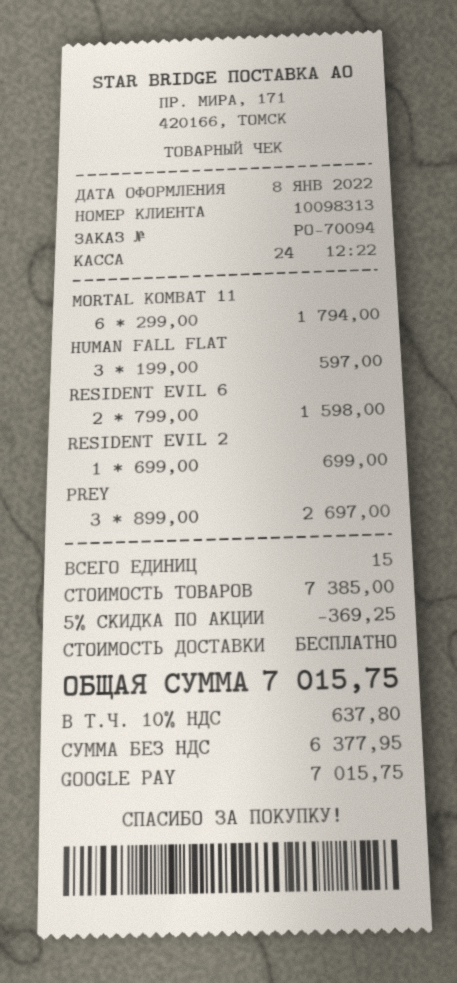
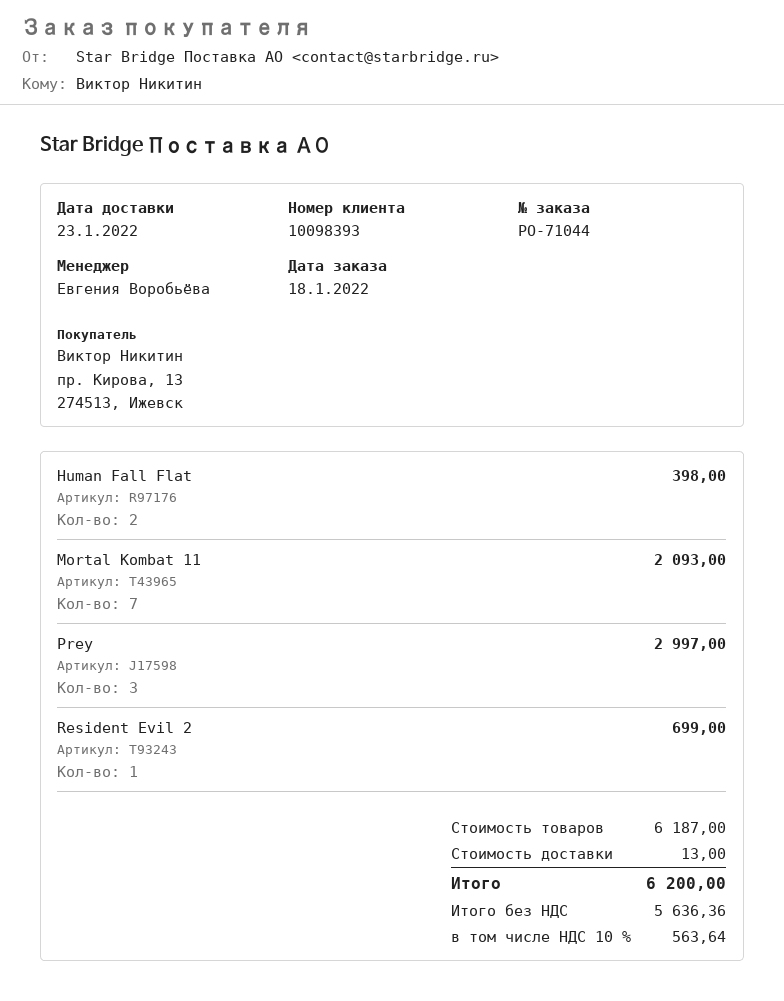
order number: PO-70094 -> PO-71044
order date: 2022-01-08 -> 2022-01-18
customer number: 10098313 -> 10098393
MORTAL KOMBAT 11: 6 for 1794.00 -> 7 for 2093.00
HUMAN FALL FLAT: 3 for 597.00 -> 2 for 398.00
RESIDENT EVIL 6: 2 for 1598.00 -> none
PREY: 3 for 2697.00 -> 3 for 2997.00
subtotal: 7385.00 -> 6187.00
discount: 5% = 369.25 -> none
shipping: 0.00 -> 13.00
net: 6377.95 -> 5636.36
tax: 10% = 637.80 -> 10% = 563.64
total: 7015.75 -> 6200.00

